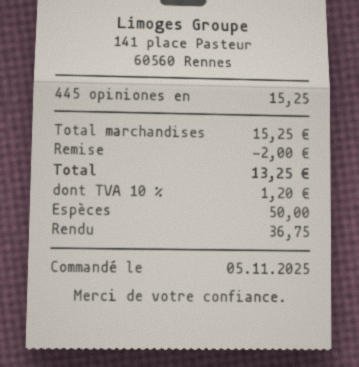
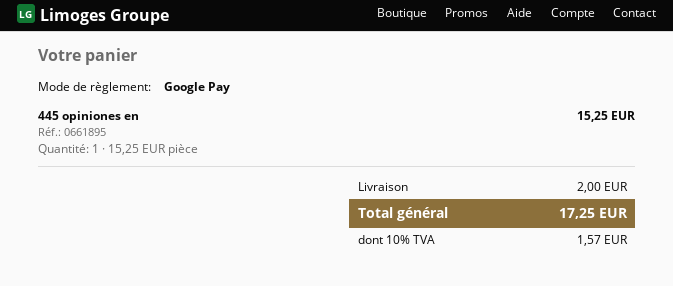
payment method: cash -> Google Pay
discount: 2.00 -> none
shipping: none -> 2.00
tax: 10% = 1.20 -> 10% = 1.57
total: 13.25 -> 17.25

